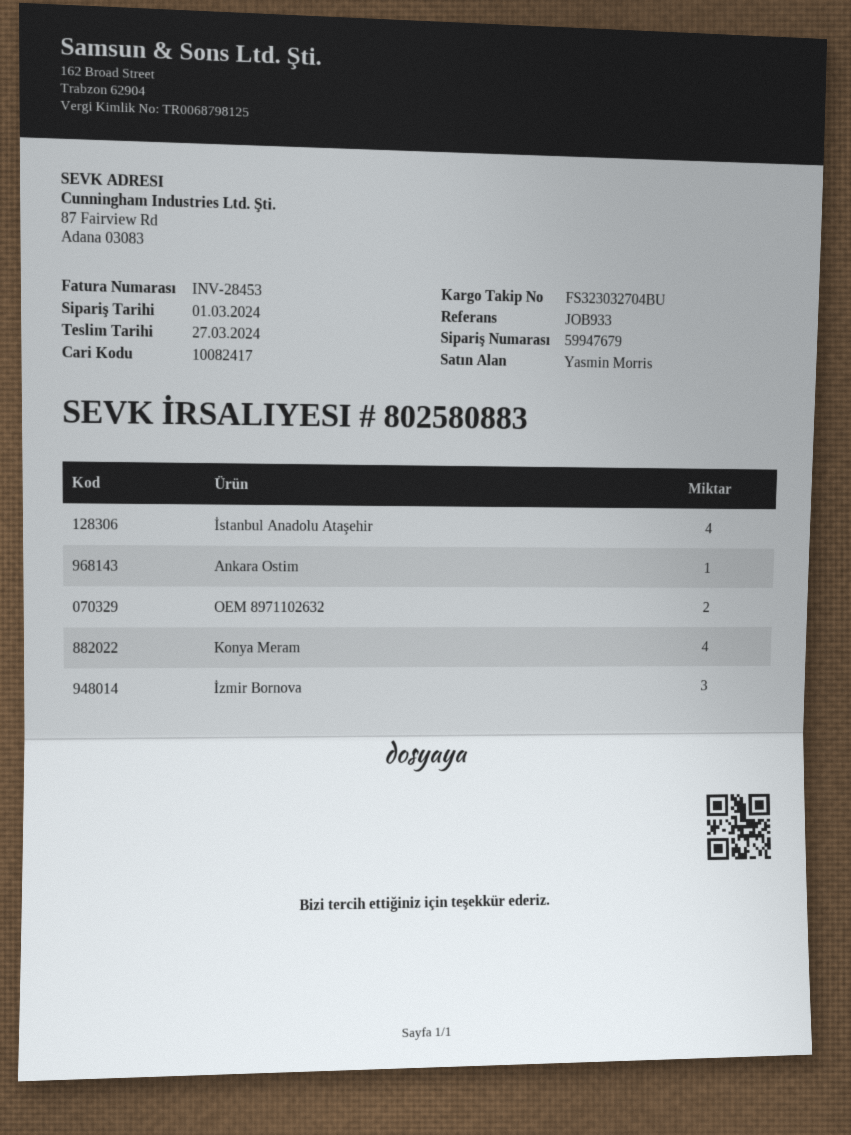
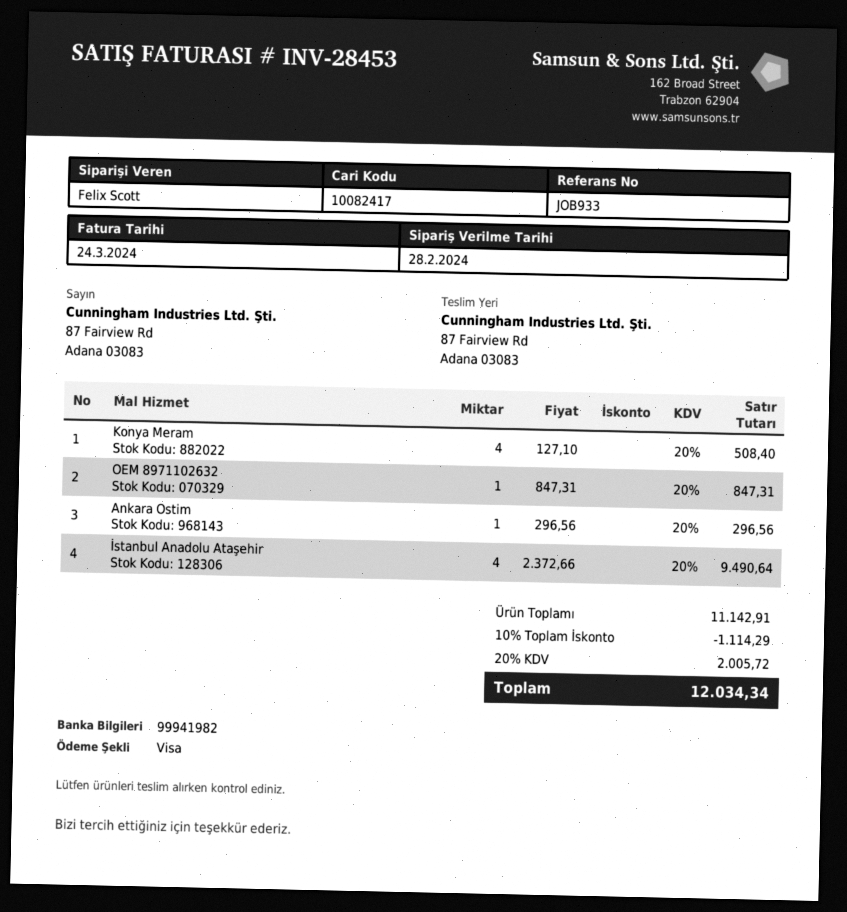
order date: 2024-03-01 -> 2024-02-28
ordered by: Yasmin Morris -> Felix Scott
OEM 8971102632: 2 -> 1
İzmir Bornova: 3 -> none

